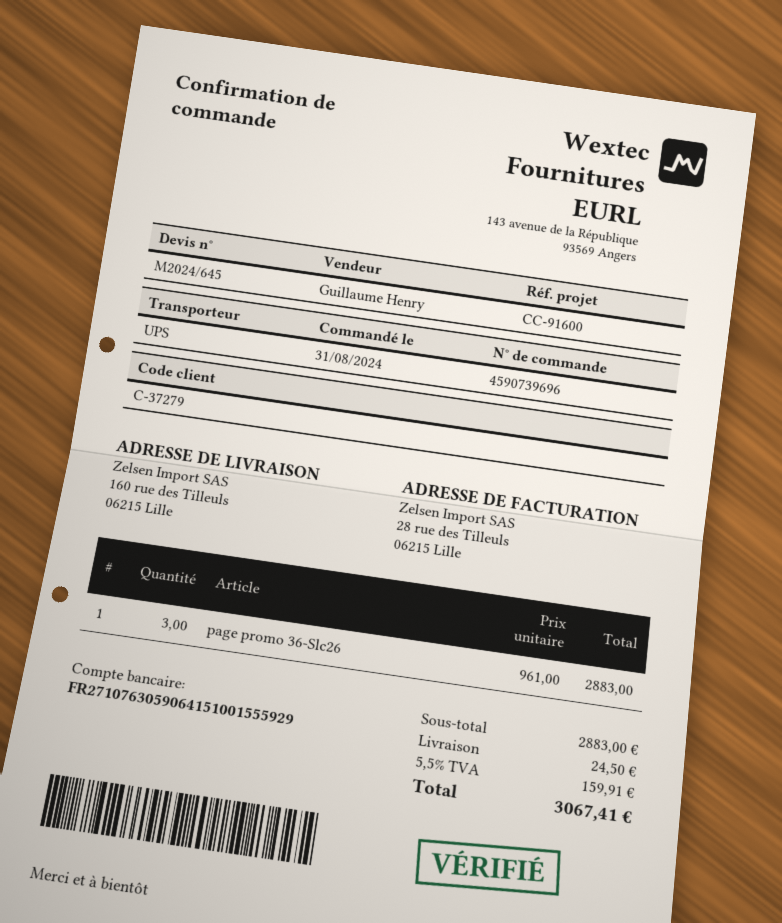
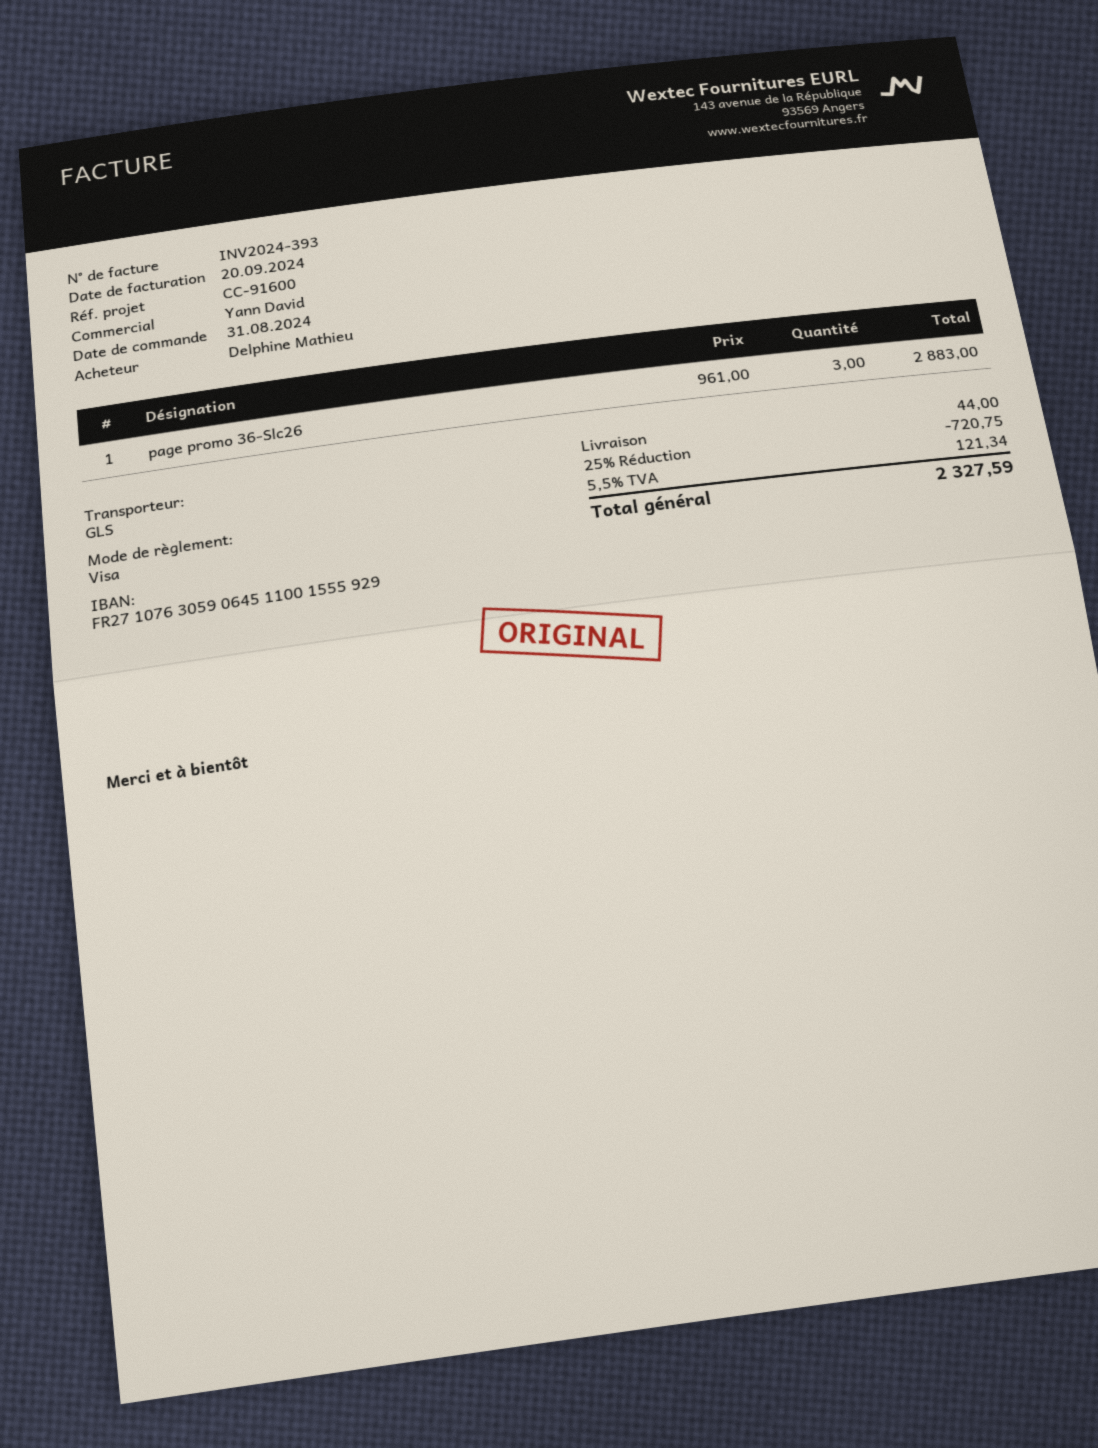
sales rep: Guillaume Henry -> Yann David
bank account: FR2710763059064151001555929 -> FR2710763059064511001555929
shipping method: UPS -> GLS
discount: none -> 25% = 720.75
shipping: 24.50 -> 44.00
tax: 5.5% = 159.91 -> 5.5% = 121.34
total: 3067.41 -> 2327.59

